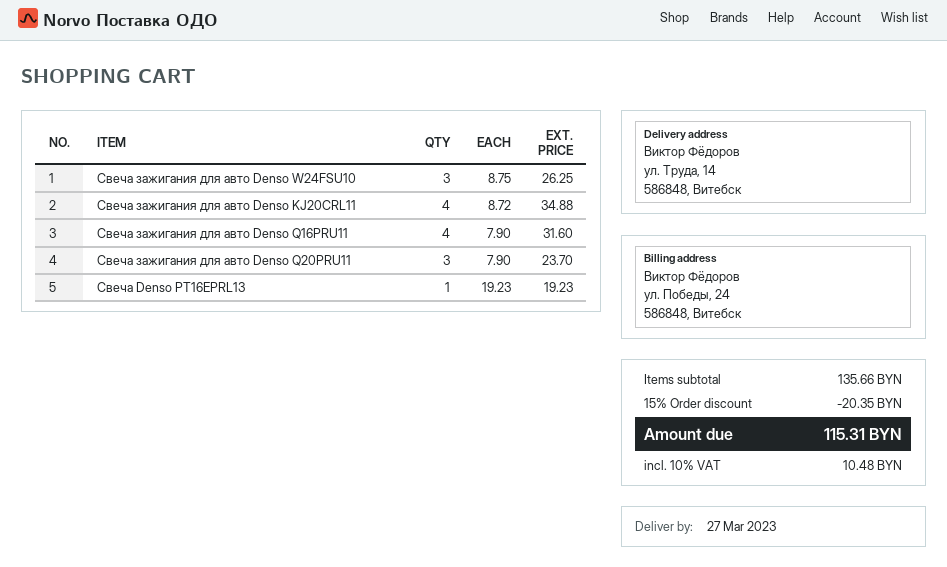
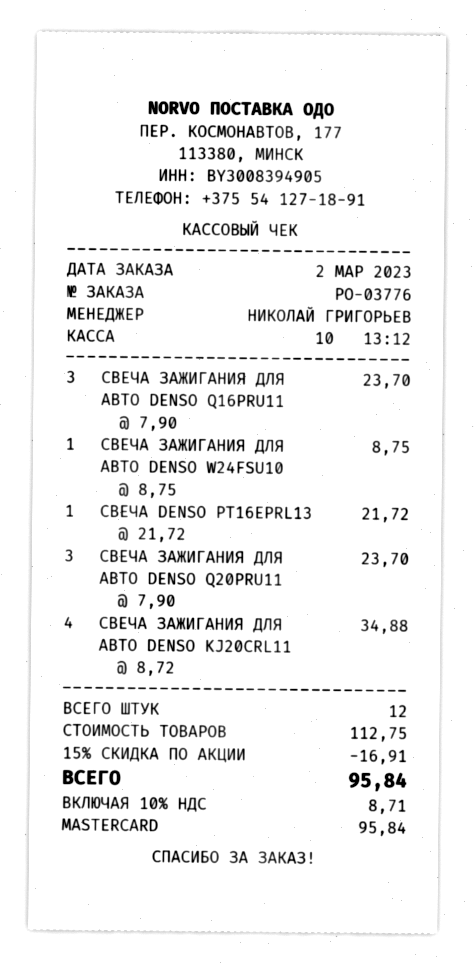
Свеча зажигания для авто Denso W24FSU10: 3 x 8.75 = 26.25 -> 1 x 8.75 = 8.75
Свеча зажигания для авто Denso Q16PRU11: 4 x 7.90 = 31.60 -> 3 x 7.90 = 23.70
Свеча Denso PT16EPRL13: 1 x 19.23 = 19.23 -> 1 x 21.72 = 21.72
subtotal: 135.66 -> 112.75
discount: 15% = 20.35 -> 15% = 16.91
tax: 10% = 10.48 -> 10% = 8.71
total: 115.31 -> 95.84

